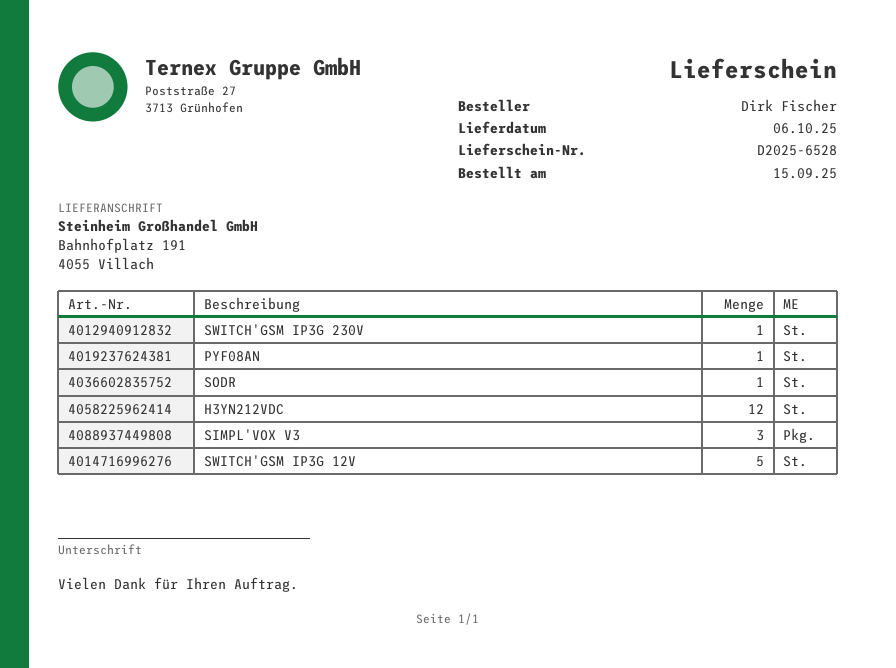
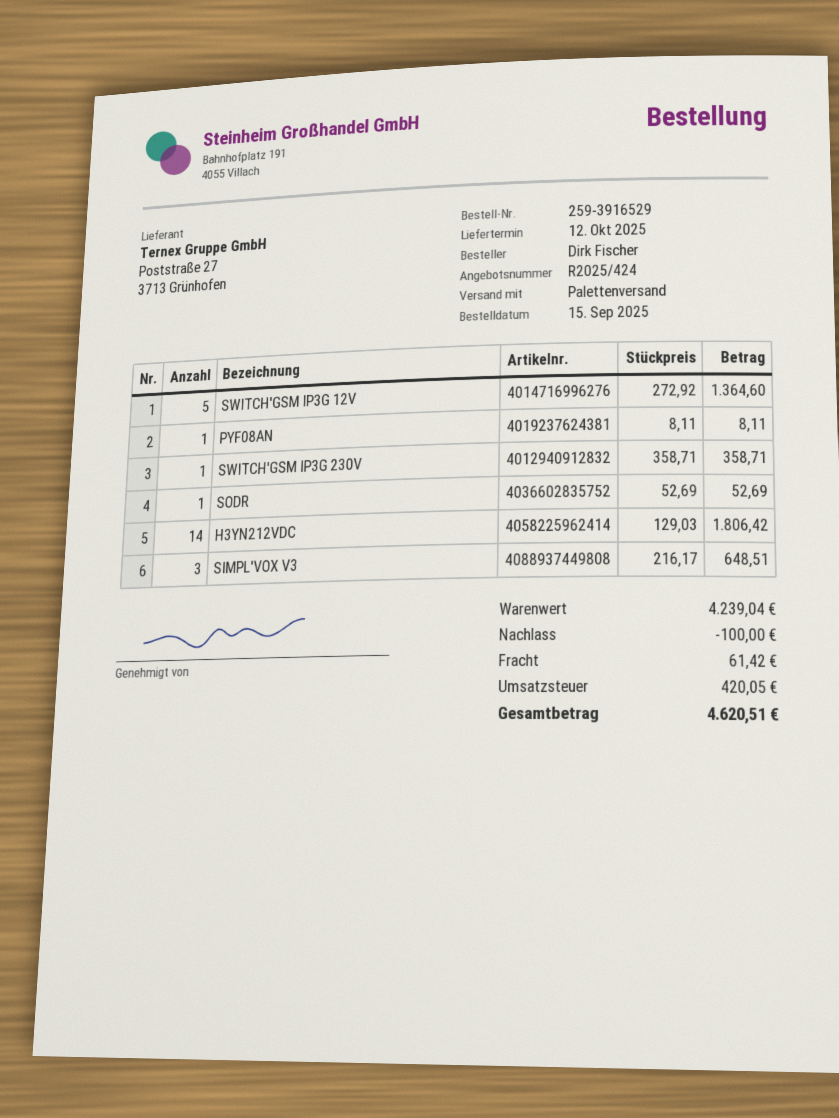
delivery date: 2025-10-06 -> 2025-10-12
H3YN212VDC: 12 -> 14

